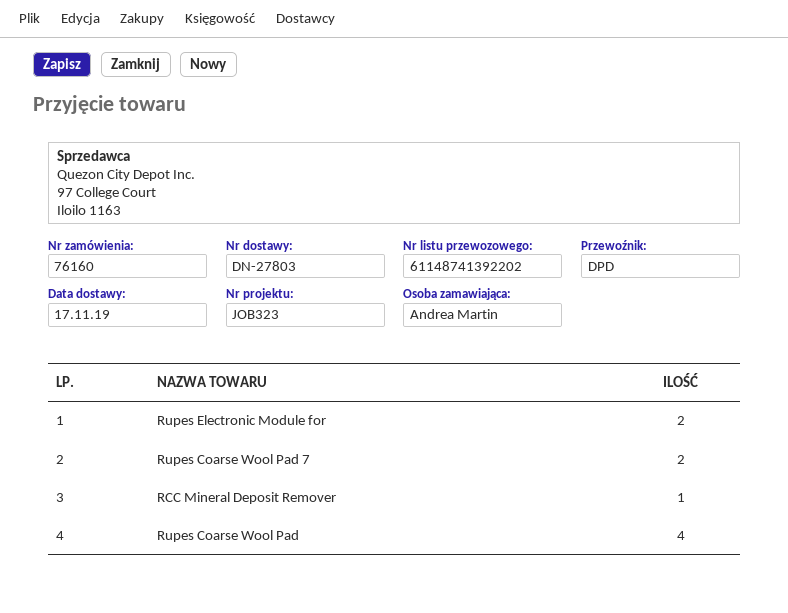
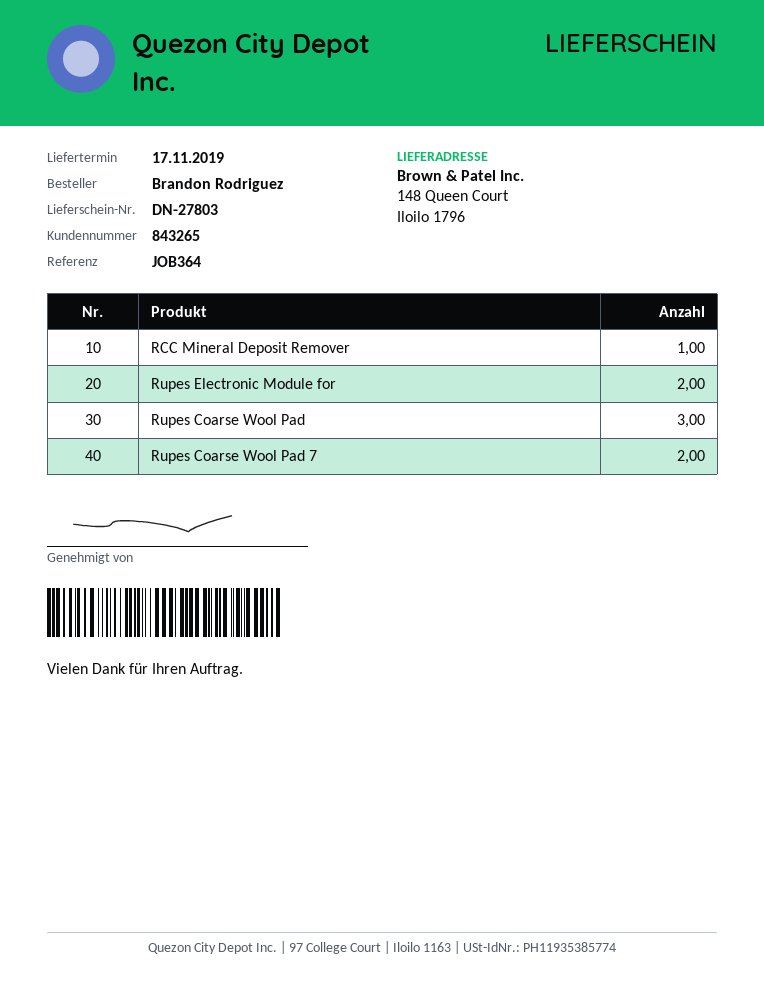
reference: JOB323 -> JOB364
ordered by: Andrea Martin -> Brandon Rodriguez
Rupes Coarse Wool Pad: 4 -> 3

